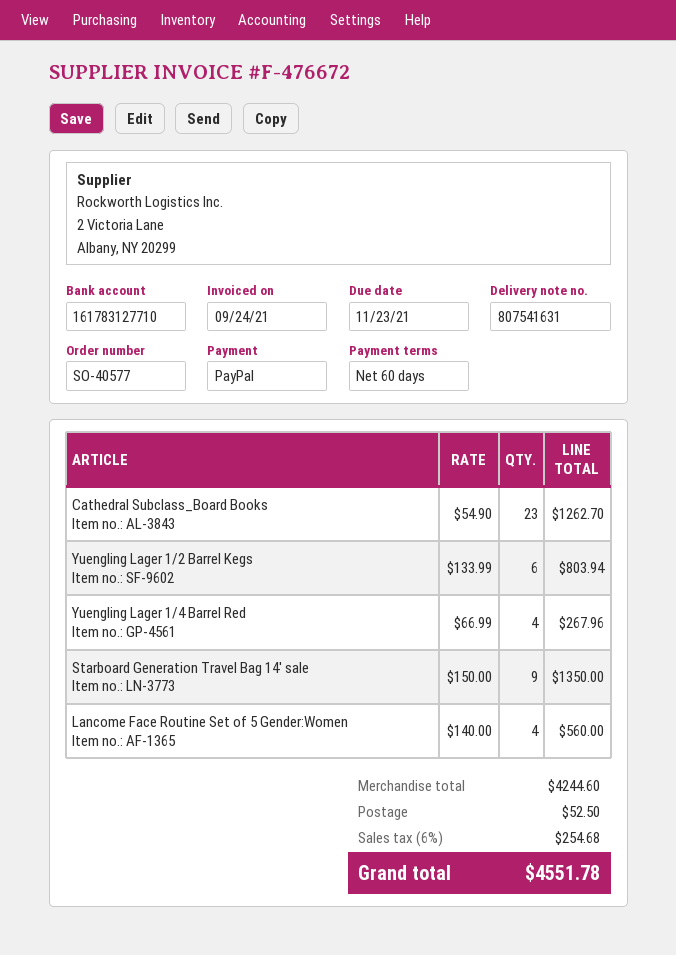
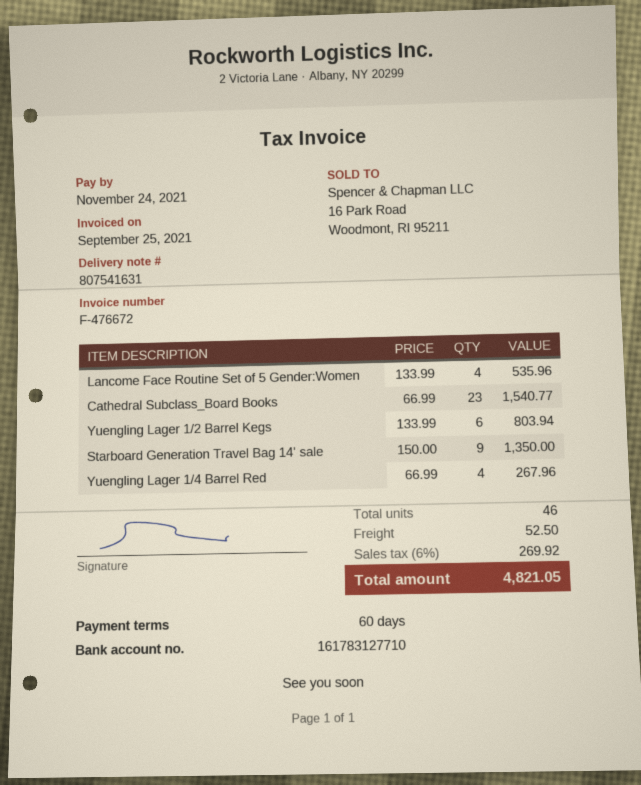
invoice date: 2021-09-24 -> 2021-09-25
due date: 2021-11-23 -> 2021-11-24
Cathedral Subclass_Board Books: 23 x 54.90 = 1262.70 -> 23 x 66.99 = 1540.77
Lancome Face Routine Set of 5 Gender:Women: 4 x 140.00 = 560.00 -> 4 x 133.99 = 535.96
tax: 6% = 254.68 -> 6% = 269.92
total: 4551.78 -> 4821.05

